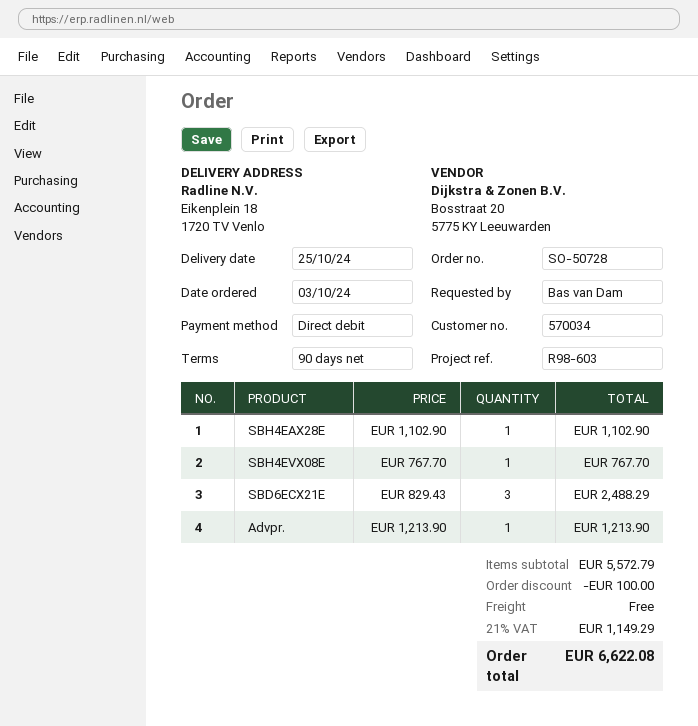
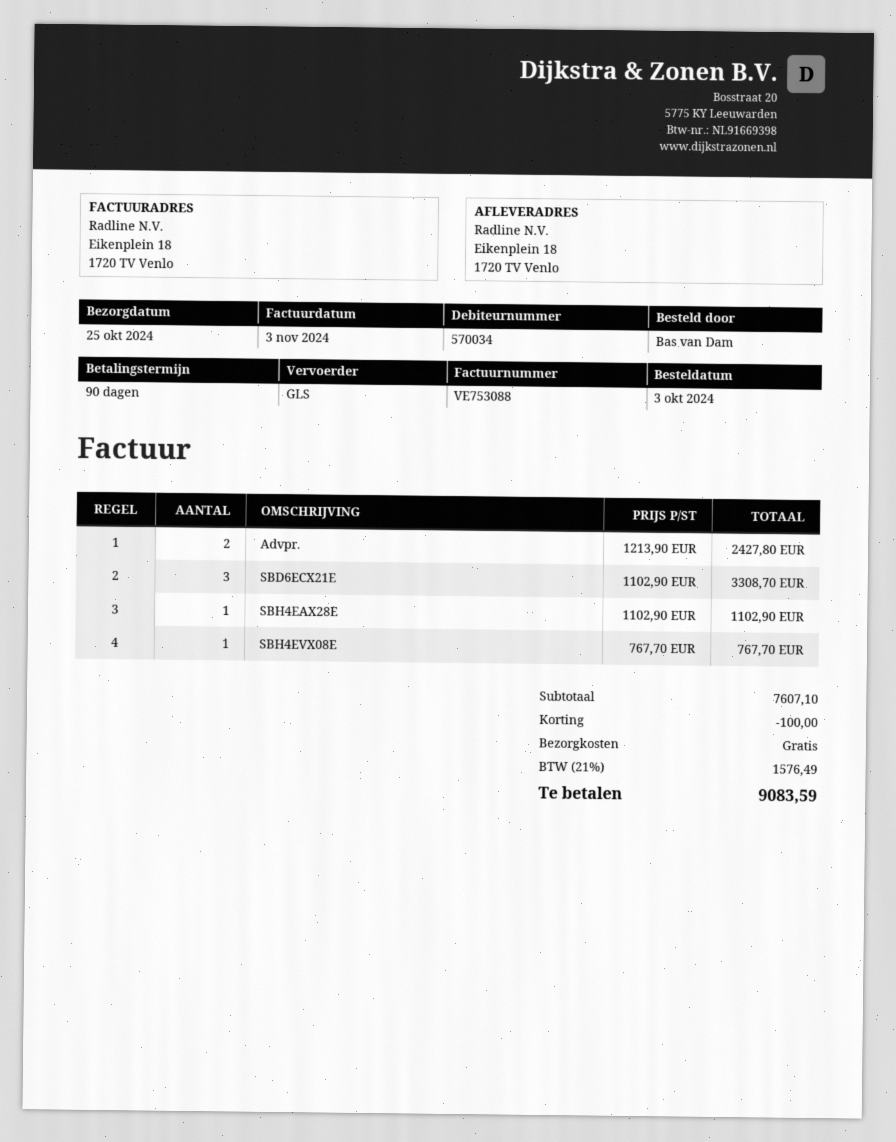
SBD6ECX21E: 3 x 829.43 = 2488.29 -> 3 x 1102.90 = 3308.70
Advpr.: 1 x 1213.90 = 1213.90 -> 2 x 1213.90 = 2427.80
subtotal: 5572.79 -> 7607.10
tax: 21% = 1149.29 -> 21% = 1576.49
total: 6622.08 -> 9083.59

